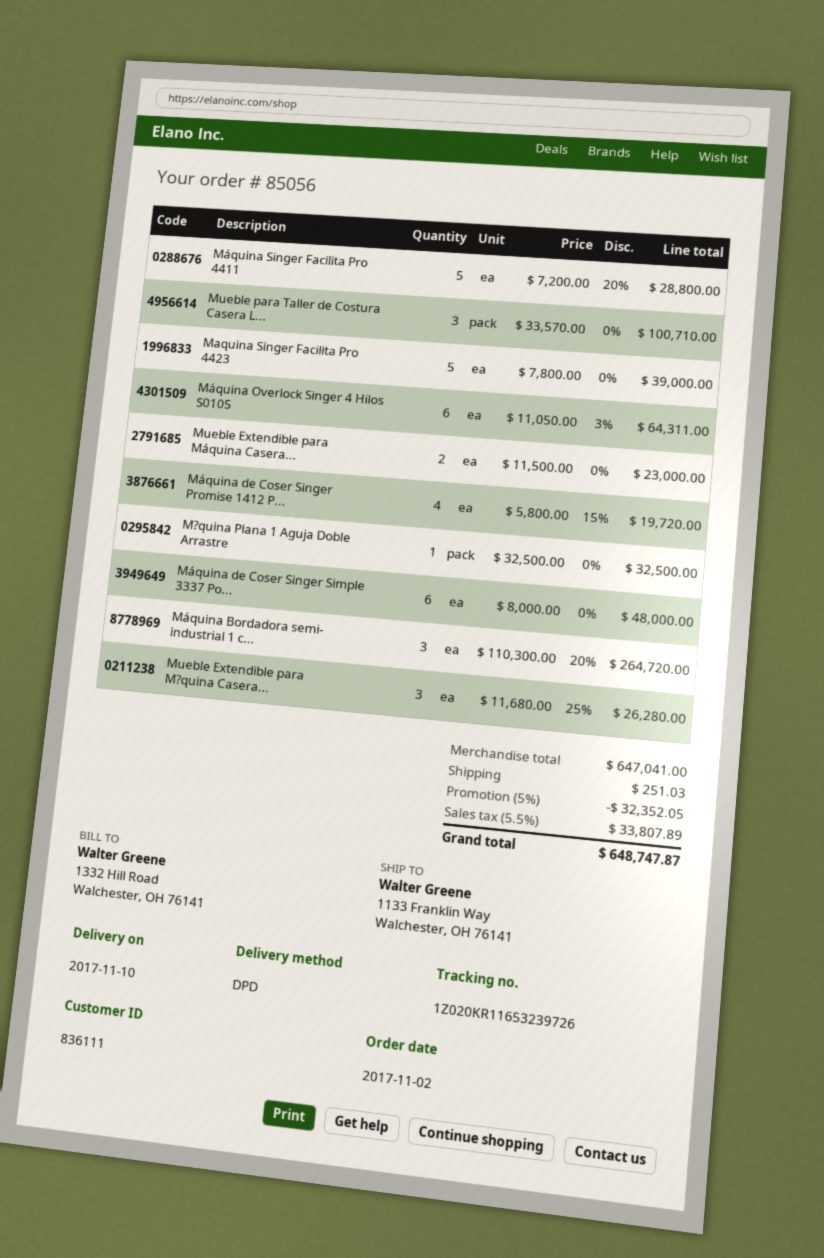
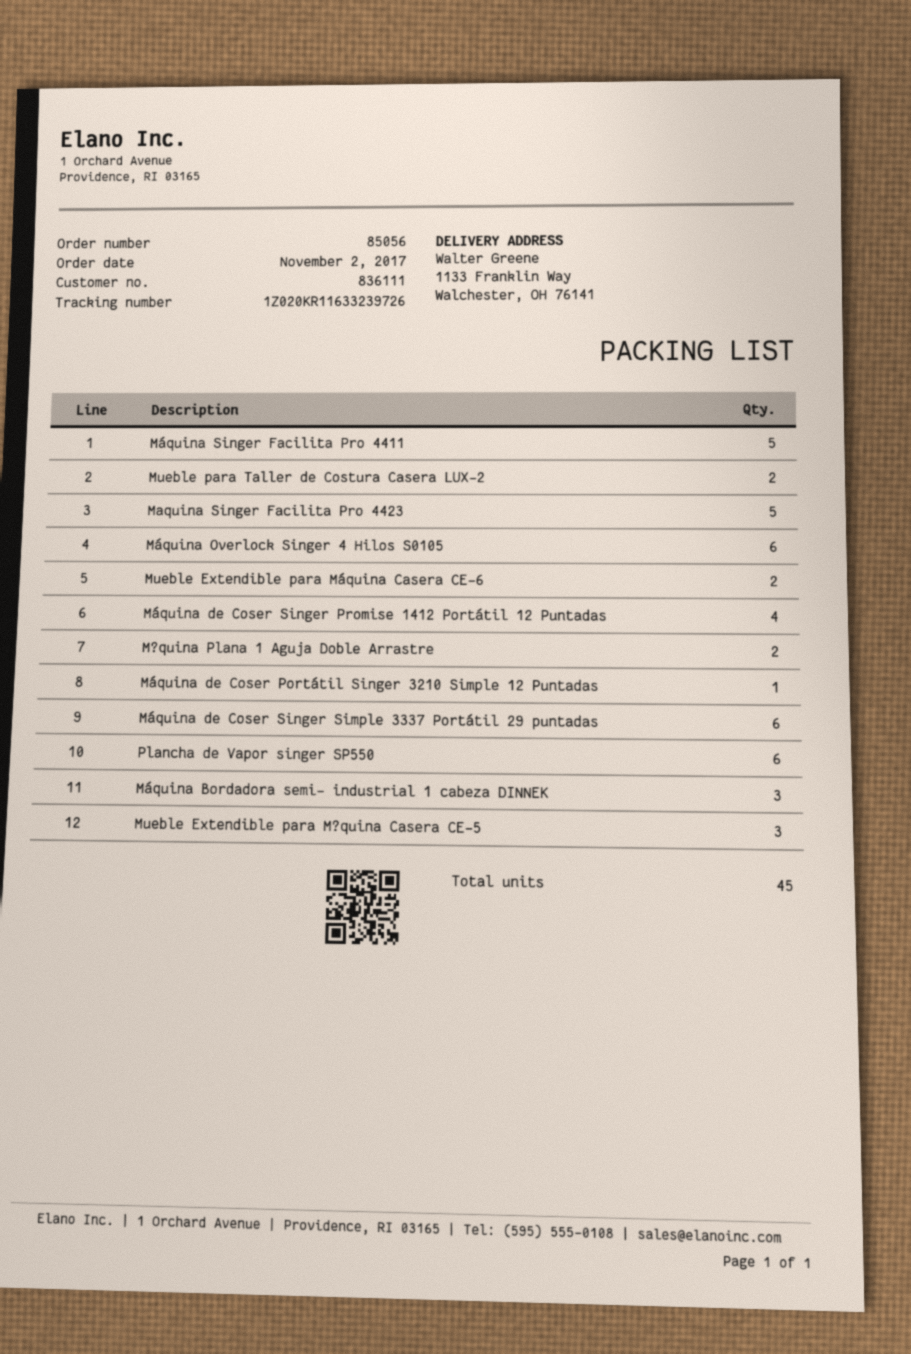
tracking number: 1Z020KR11653239726 -> 1Z020KR11633239726
Mueble para Taller de Costura Casera L...: 3 -> 2
M?quina Plana 1 Aguja Doble Arrastre: 1 -> 2
Máquina de Coser Portátil Singer 3210 Simple 12 Puntadas: none -> 1
Plancha de Vapor singer SP550: none -> 6

